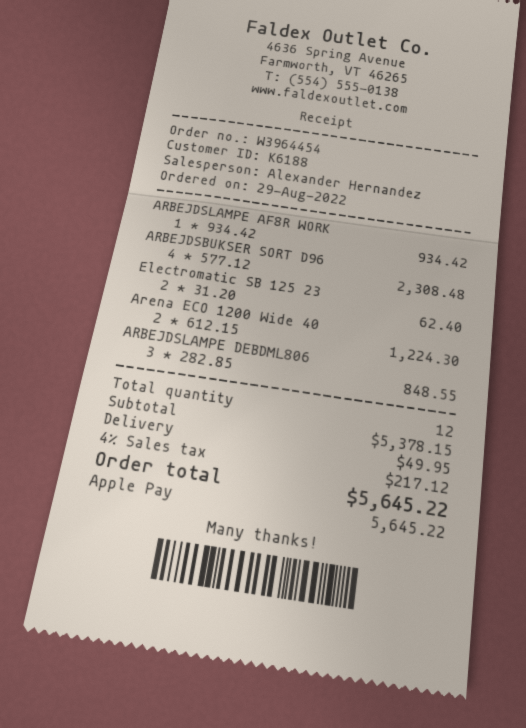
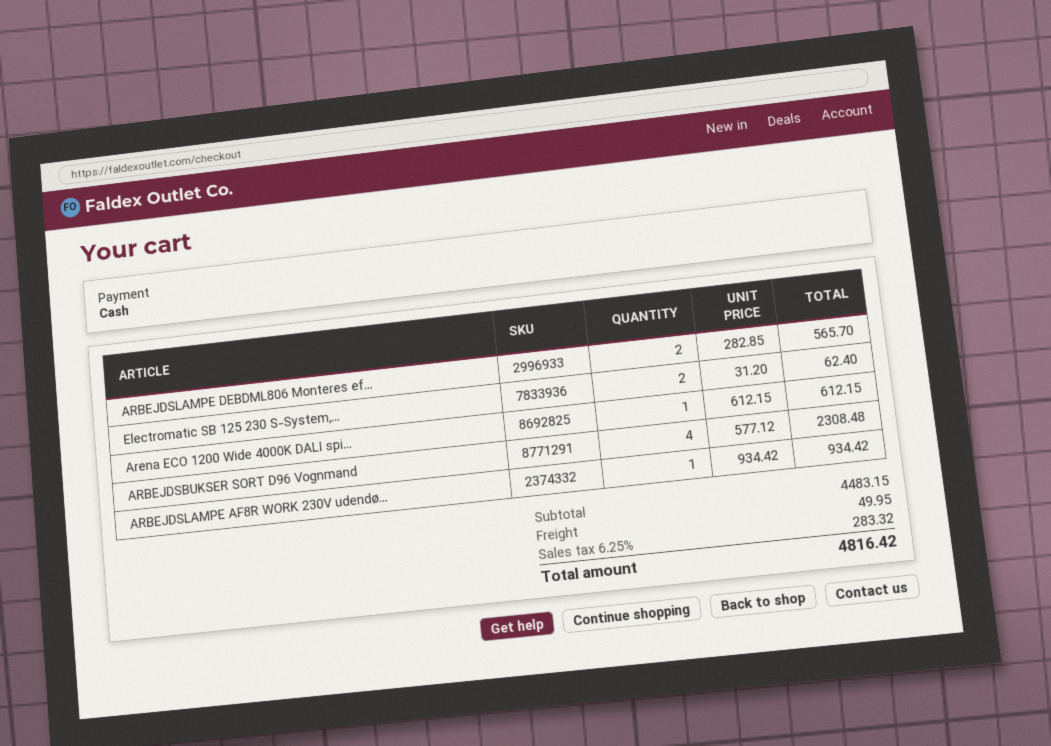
payment method: Apple Pay -> cash
Arena ECO 1200 Wide 40: 2 x 612.15 = 1224.30 -> 1 x 612.15 = 612.15
ARBEJDSLAMPE DEBDML806: 3 x 282.85 = 848.55 -> 2 x 282.85 = 565.70
subtotal: 5378.15 -> 4483.15
tax: 4% = 217.12 -> 6.25% = 283.32
total: 5645.22 -> 4816.42

